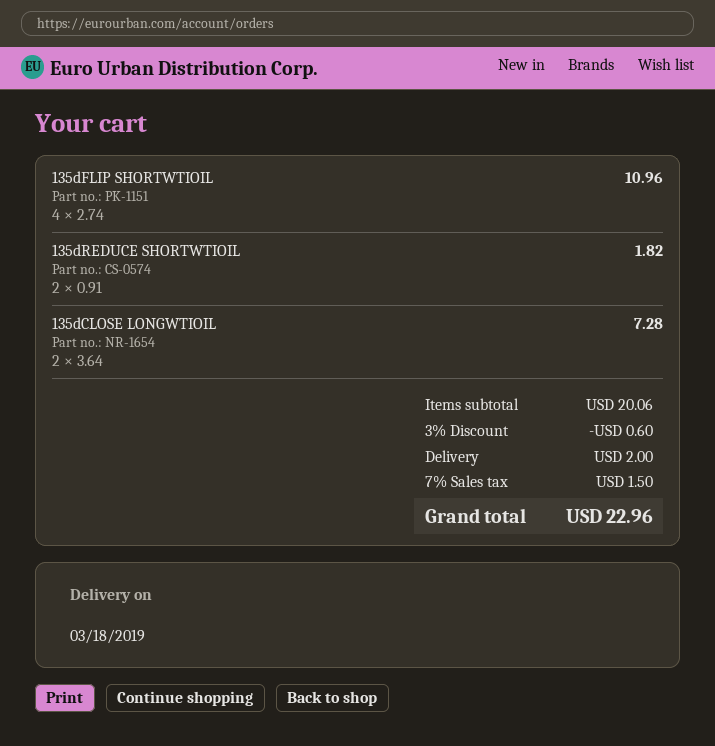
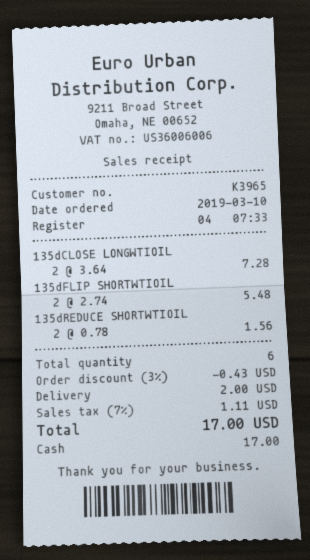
135dFLIP SHORTWTIOIL: 4 x 2.74 = 10.96 -> 2 x 2.74 = 5.48
135dREDUCE SHORTWTIOIL: 2 x 0.91 = 1.82 -> 2 x 0.78 = 1.56
discount: 3% = 0.60 -> 3% = 0.43
tax: 7% = 1.50 -> 7% = 1.11
total: 22.96 -> 17.00

